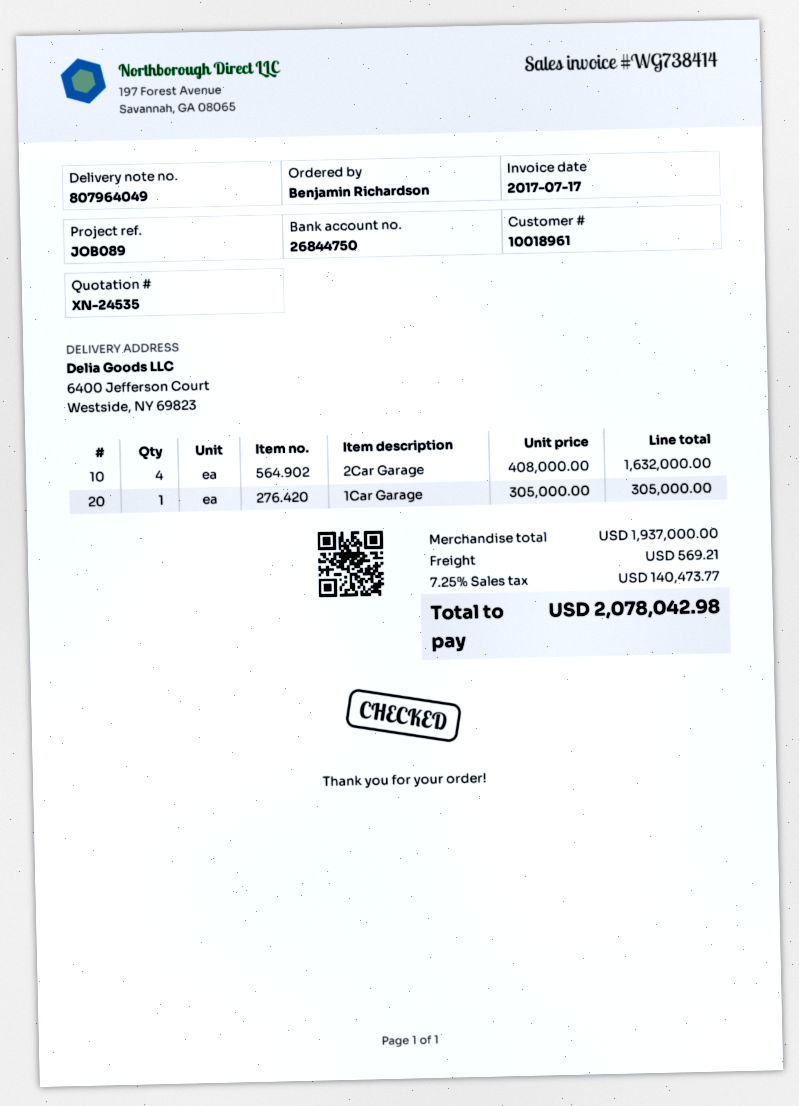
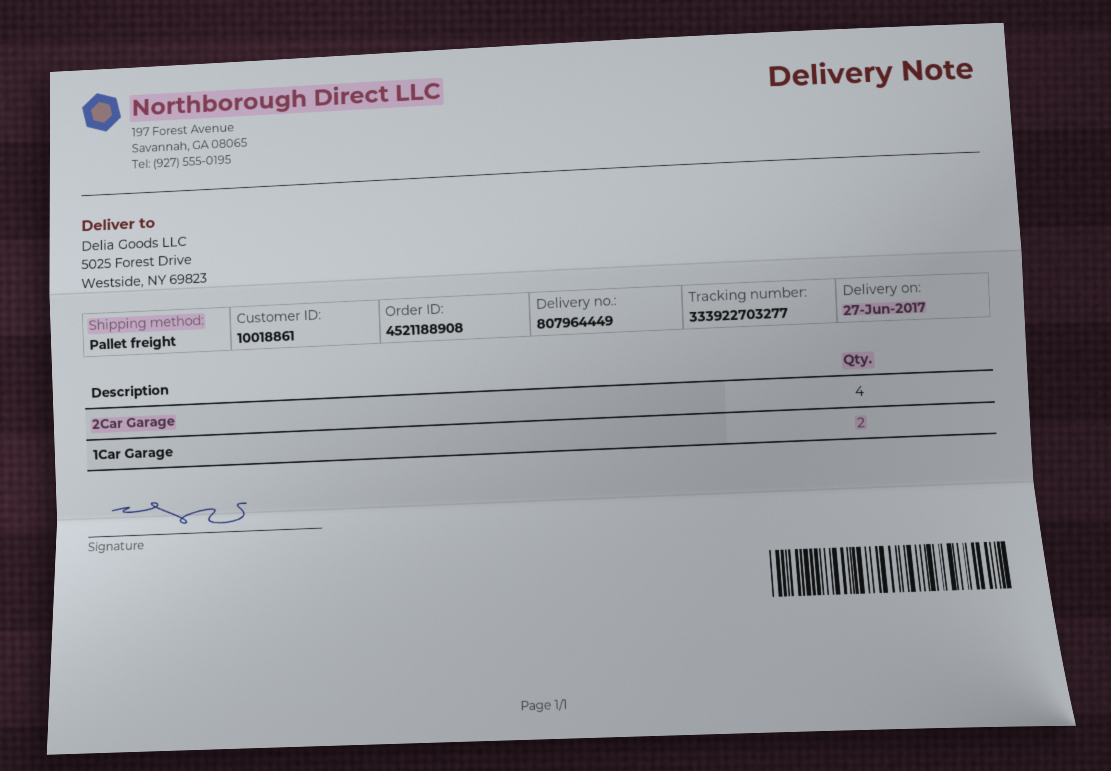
delivery note number: 807964049 -> 807964449
customer number: 10018961 -> 10018861
ship to: 6400 Jefferson Court, Westside, NY 69823 -> 5025 Forest Drive, Westside, NY 69823
1Car Garage: 1 -> 2

